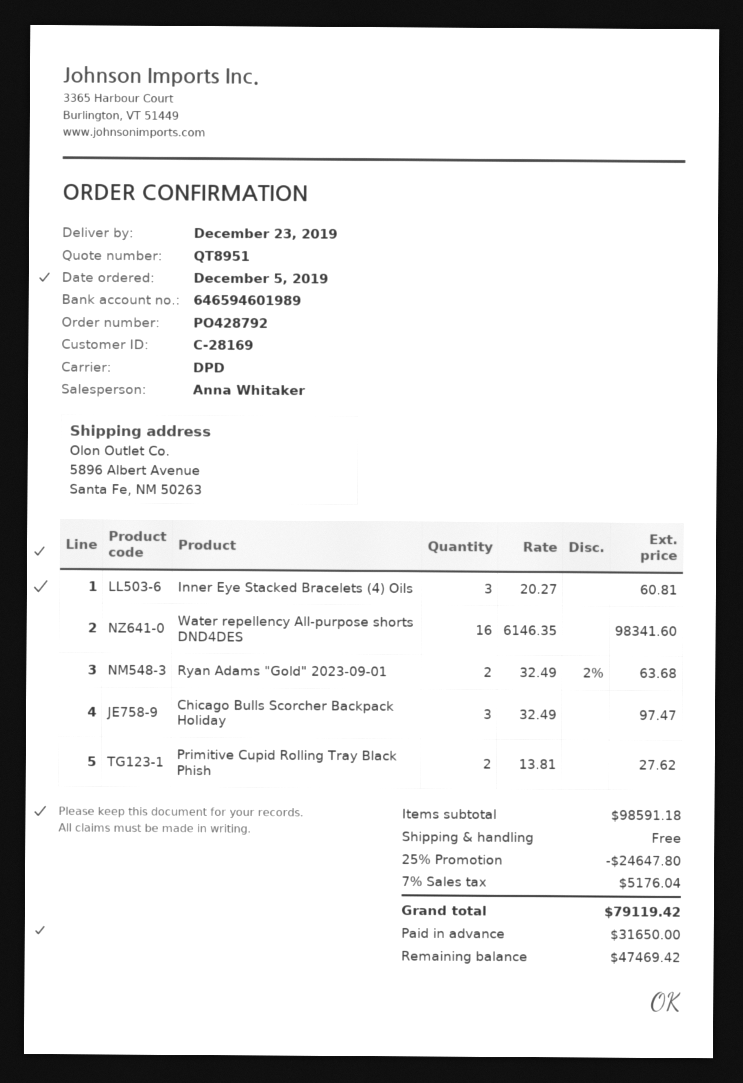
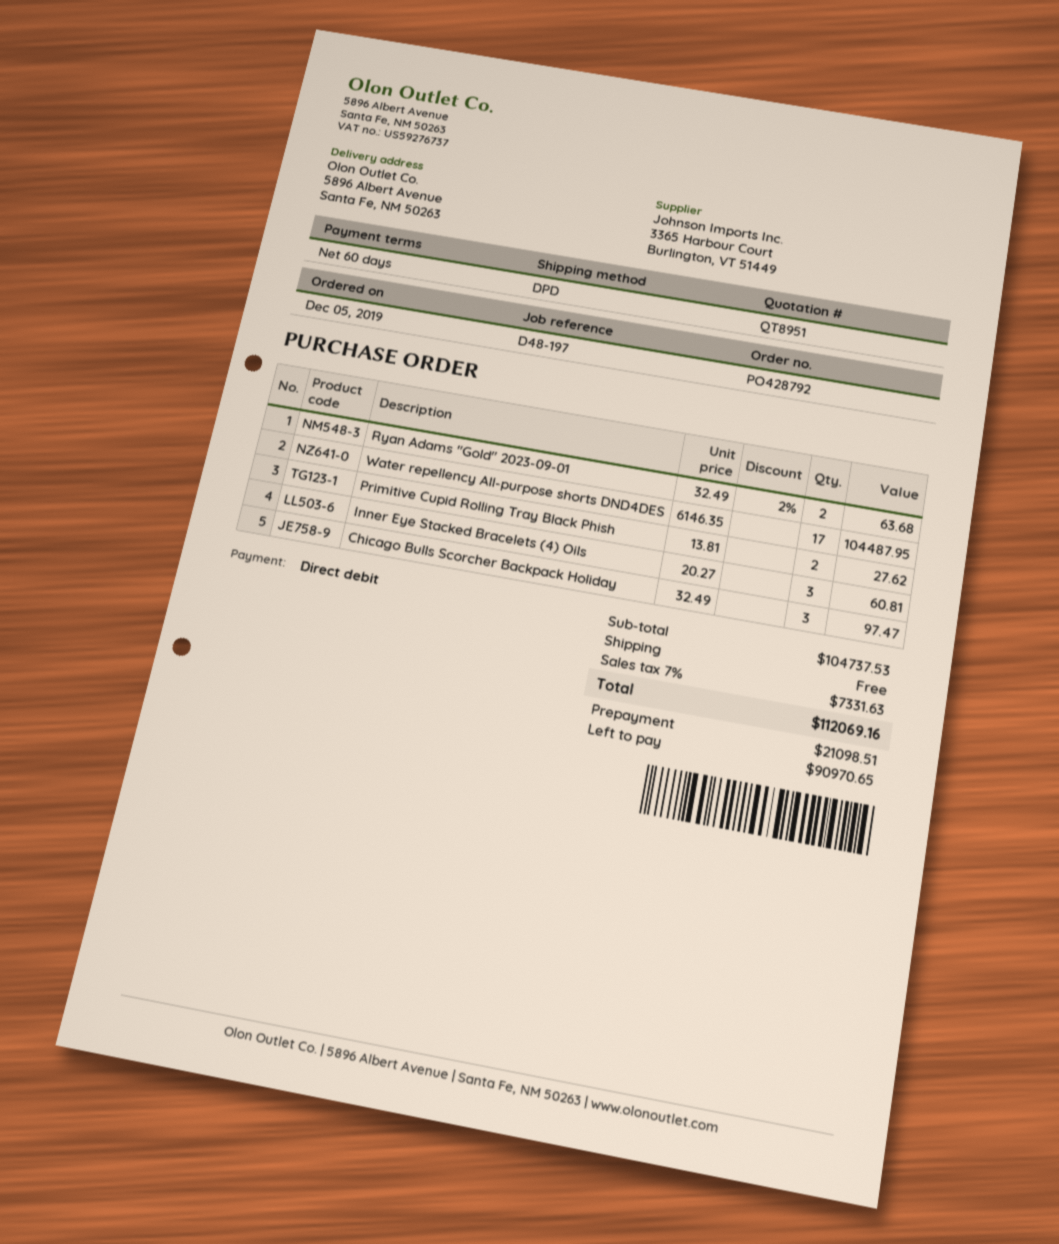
Water repellency All-purpose shorts DND4DES: 16 x 6146.35 = 98341.60 -> 17 x 6146.35 = 104487.95
subtotal: 98591.18 -> 104737.53
discount: 25% = 24647.80 -> none
tax: 7% = 5176.04 -> 7% = 7331.63
total: 79119.42 -> 112069.16
deposit: 31650.00 -> 21098.51
balance: 47469.42 -> 90970.65

